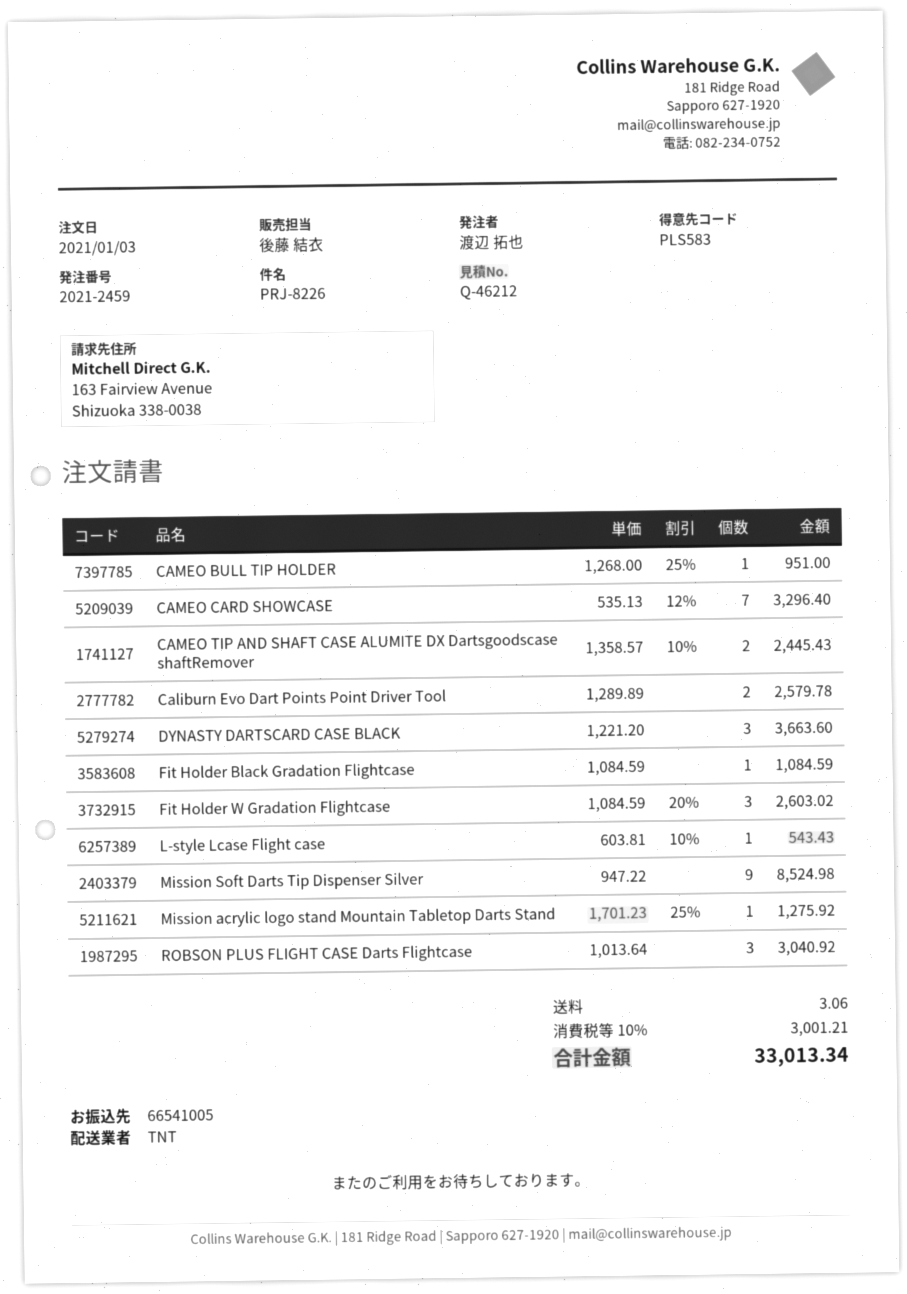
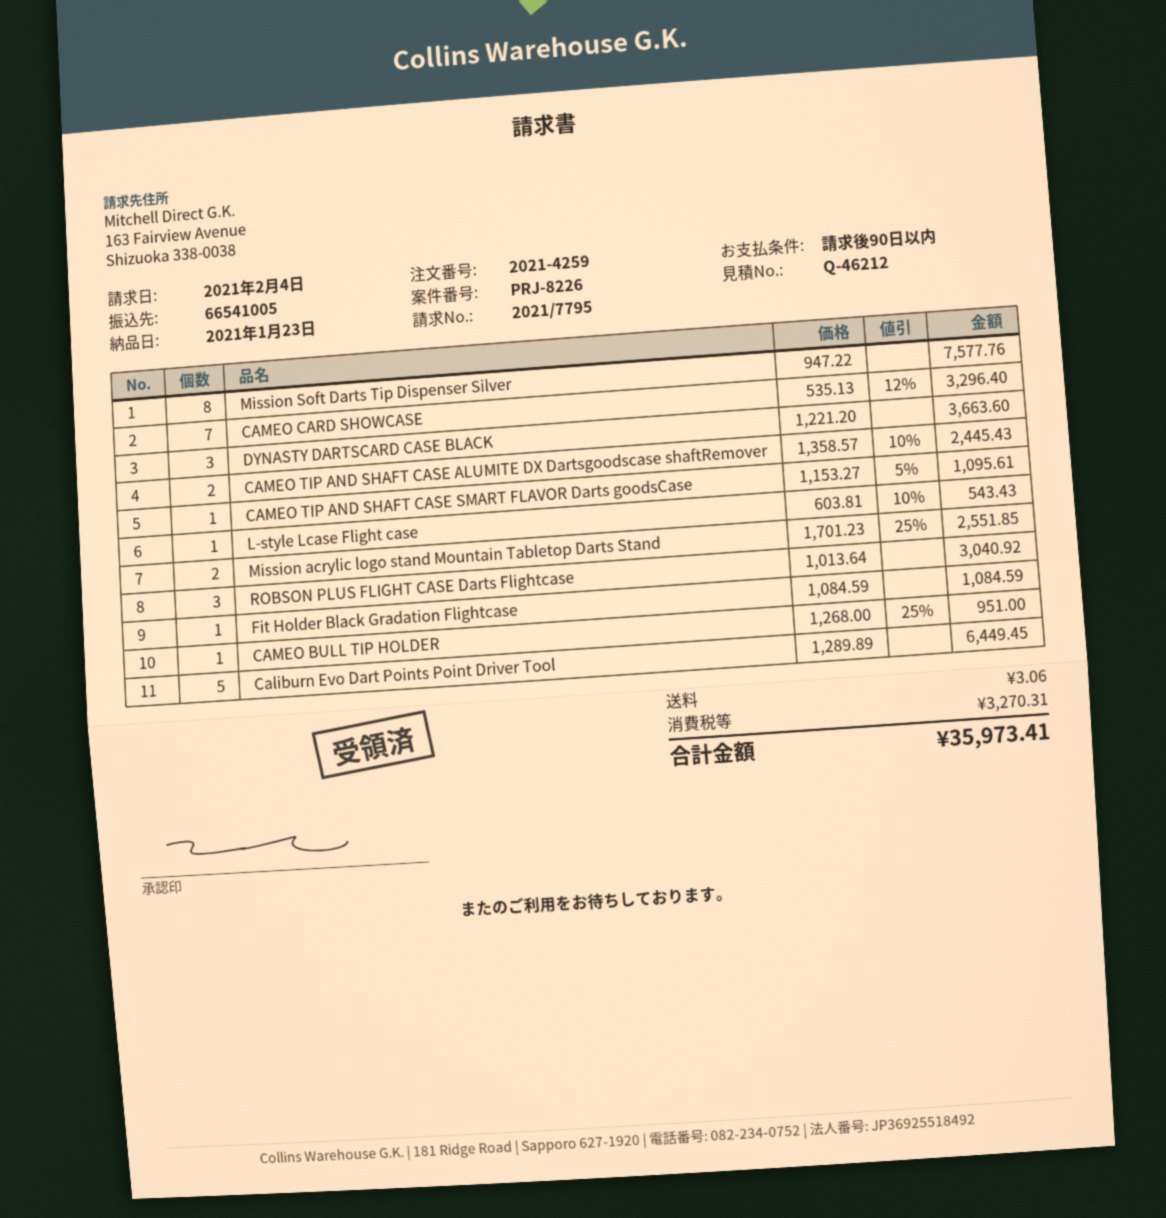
order number: 2021-2459 -> 2021-4259
Caliburn Evo Dart Points Point Driver Tool: 2 x 1289.89 = 2579.78 -> 5 x 1289.89 = 6449.45
Fit Holder W Gradation Flightcase: 3 x 1084.59 - 20% = 2603.02 -> none
Mission Soft Darts Tip Dispenser Silver: 9 x 947.22 = 8524.98 -> 8 x 947.22 = 7577.76
Mission acrylic logo stand Mountain Tabletop Darts Stand: 1 x 1701.23 - 25% = 1275.92 -> 2 x 1701.23 - 25% = 2551.85
CAMEO TIP AND SHAFT CASE SMART FLAVOR Darts goodsCase: none -> 1 x 1153.27 - 5% = 1095.61
tax: 3001.21 -> 3270.31
total: 33013.34 -> 35973.41

